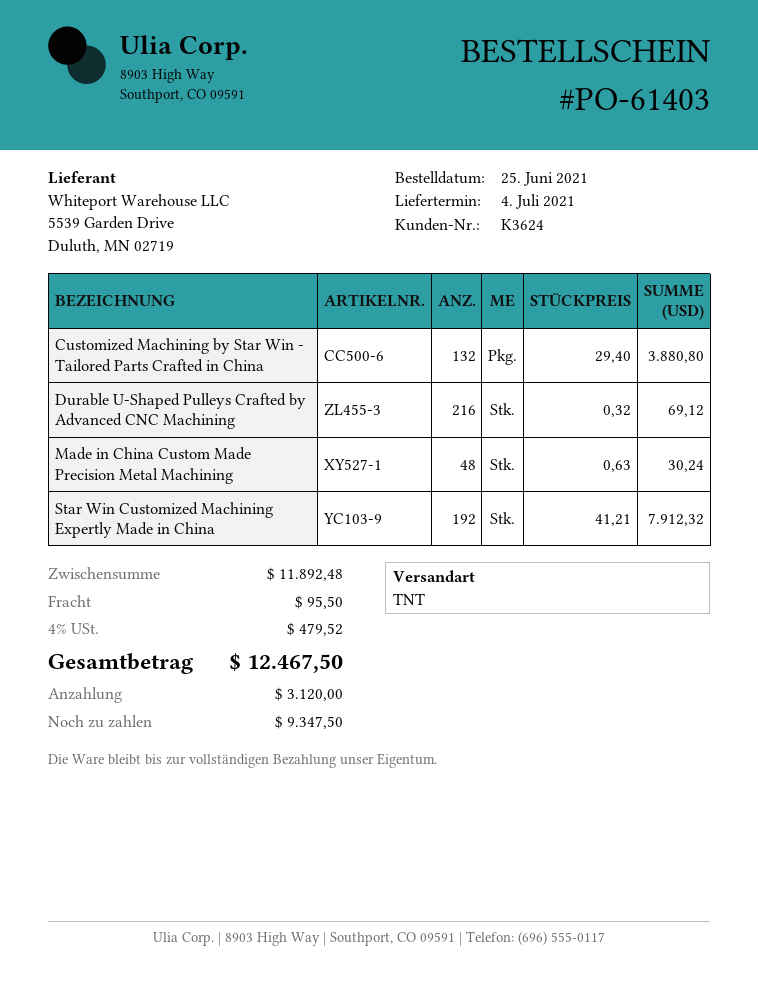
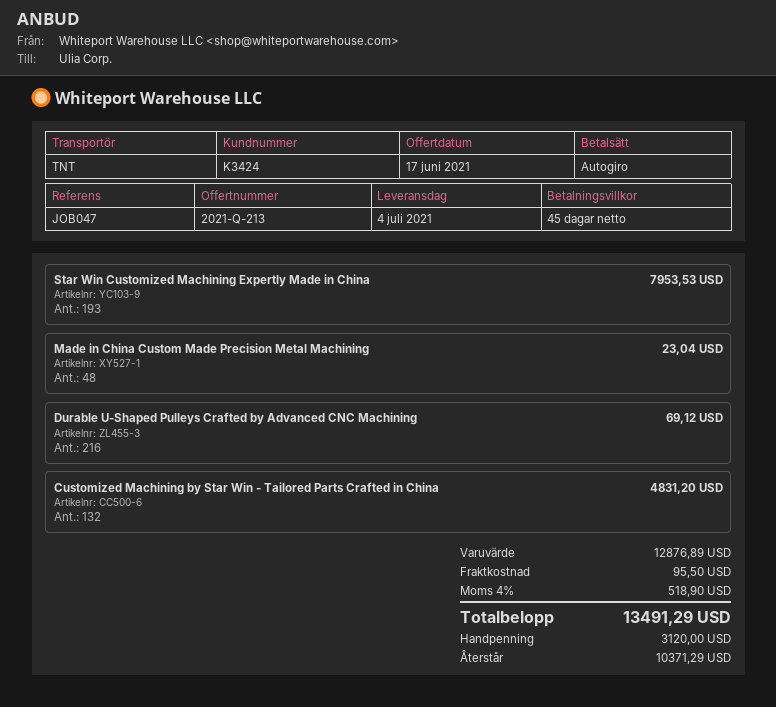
customer number: K3624 -> K3424
Customized Machining by Star Win - Tailored Parts Crafted in China: 132 for 3880.80 -> 132 for 4831.20
Made in China Custom Made Precision Metal Machining: 48 for 30.24 -> 48 for 23.04
Star Win Customized Machining Expertly Made in China: 192 for 7912.32 -> 193 for 7953.53
subtotal: 11892.48 -> 12876.89
tax: 4% = 479.52 -> 4% = 518.90
total: 12467.50 -> 13491.29
balance: 9347.50 -> 10371.29

